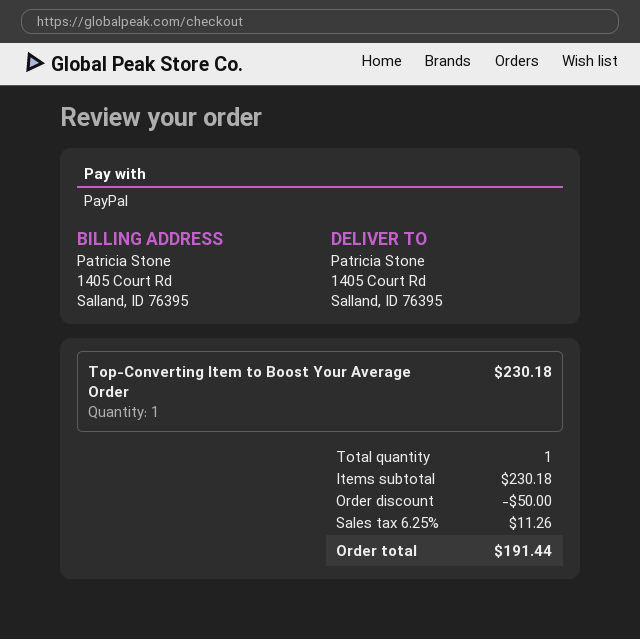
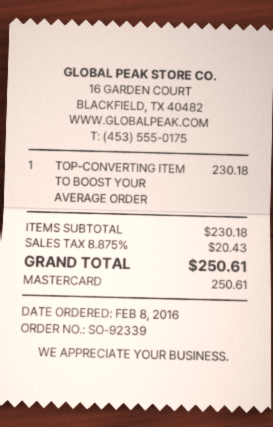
payment method: PayPal -> Mastercard
discount: 50.00 -> none
tax: 6.25% = 11.26 -> 8.875% = 20.43
total: 191.44 -> 250.61

